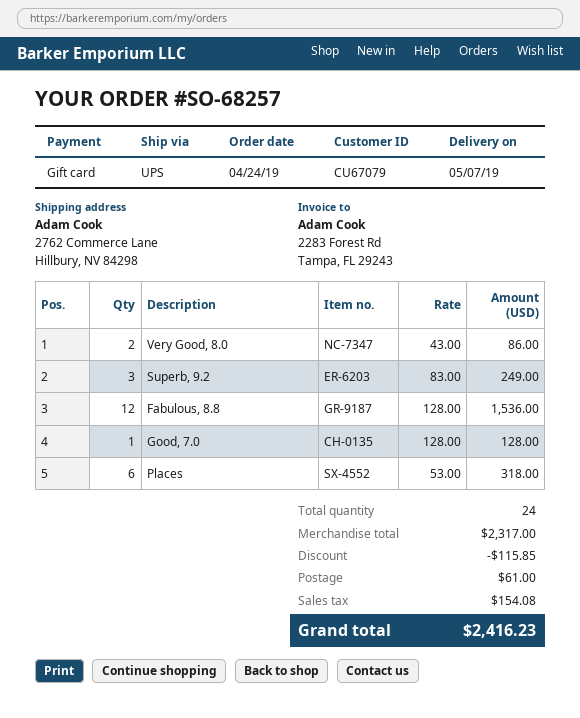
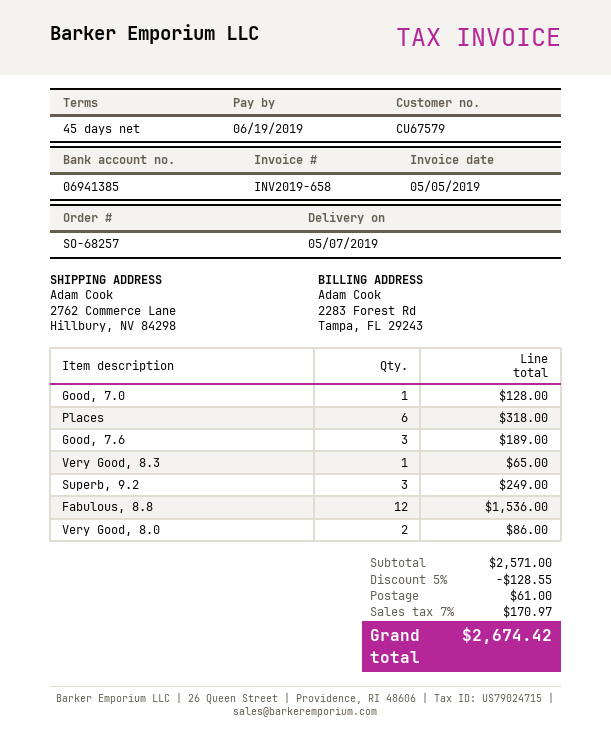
customer number: CU67079 -> CU67579
Good, 7.6: none -> 3 for 189.00
Very Good, 8.3: none -> 1 for 65.00
subtotal: 2317.00 -> 2571.00
discount: 115.85 -> 128.55
tax: 154.08 -> 170.97
total: 2416.23 -> 2674.42

